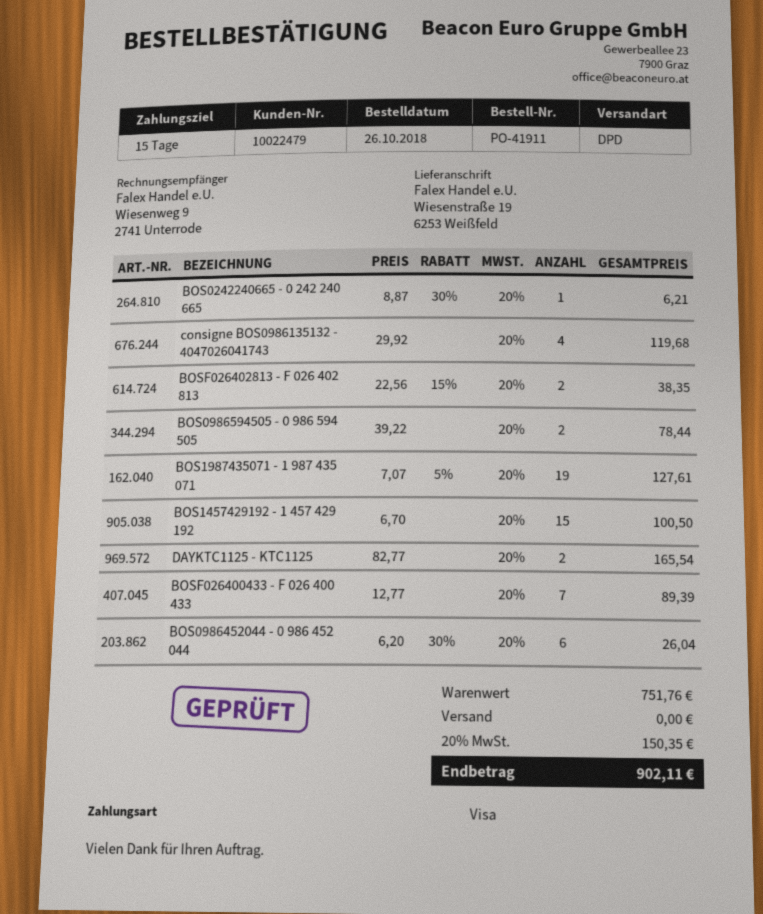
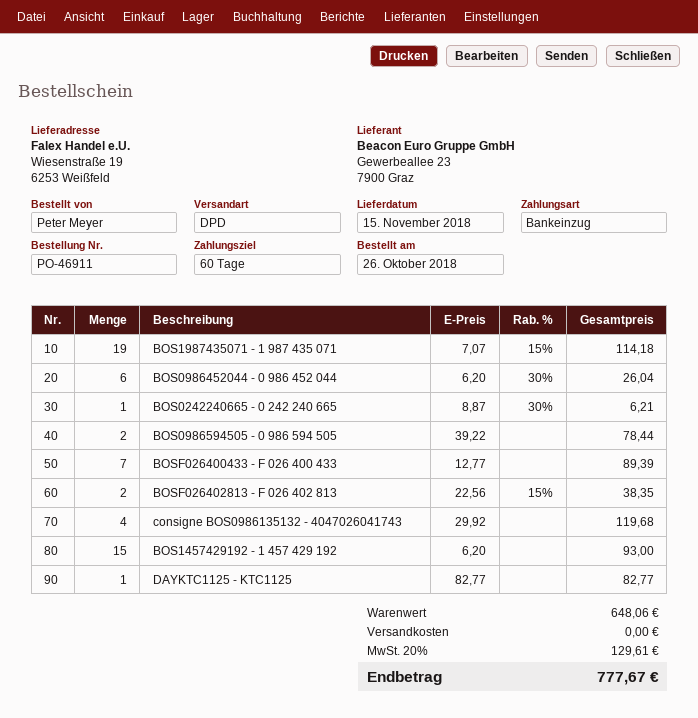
order number: PO-41911 -> PO-46911
payment terms: 15 days -> 60 days
payment method: Visa -> direct debit
BOS1987435071 - 1 987 435 071: 19 x 7.07 - 5% = 127.61 -> 19 x 7.07 - 15% = 114.18
BOS1457429192 - 1 457 429 192: 15 x 6.70 = 100.50 -> 15 x 6.20 = 93.00
DAYKTC1125 - KTC1125: 2 x 82.77 = 165.54 -> 1 x 82.77 = 82.77
subtotal: 751.76 -> 648.06
tax: 20% = 150.35 -> 20% = 129.61
total: 902.11 -> 777.67

